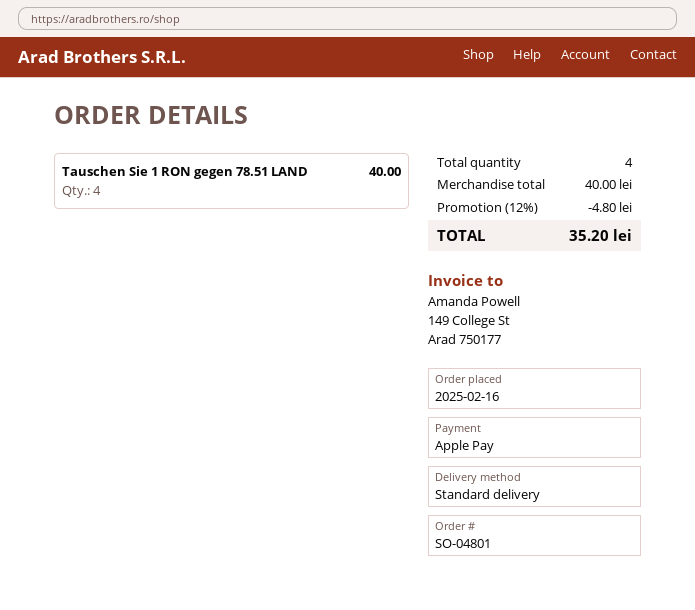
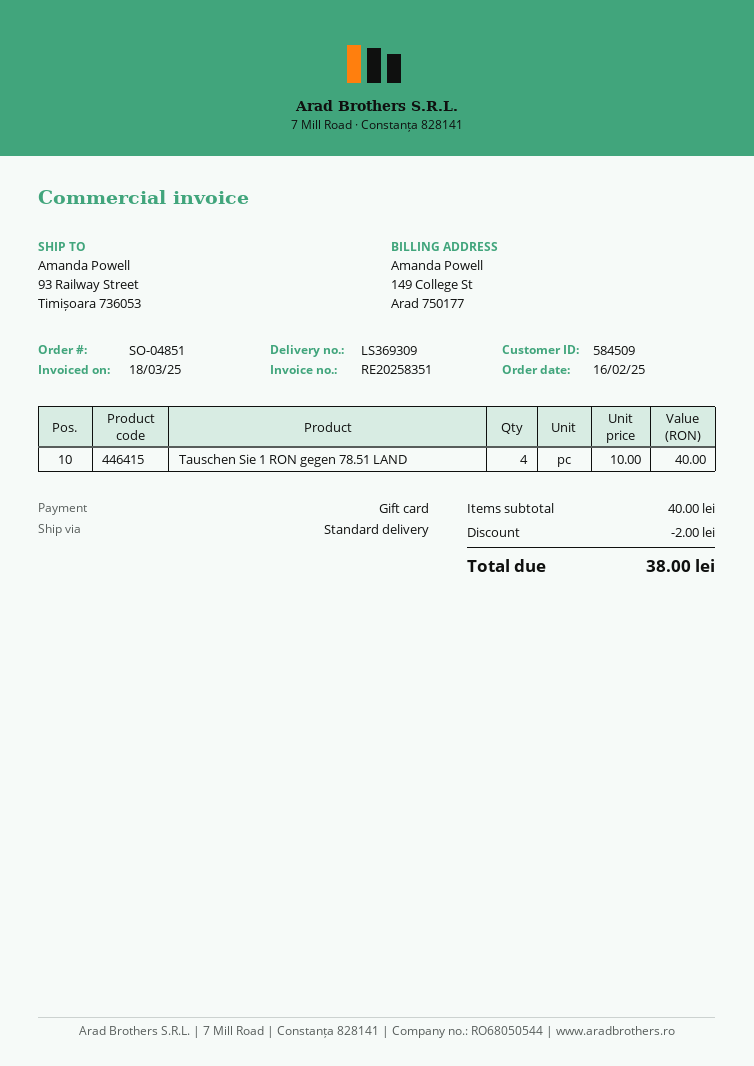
order number: SO-04801 -> SO-04851
payment method: Apple Pay -> gift card
discount: 4.80 -> 2.00
total: 35.20 -> 38.00

